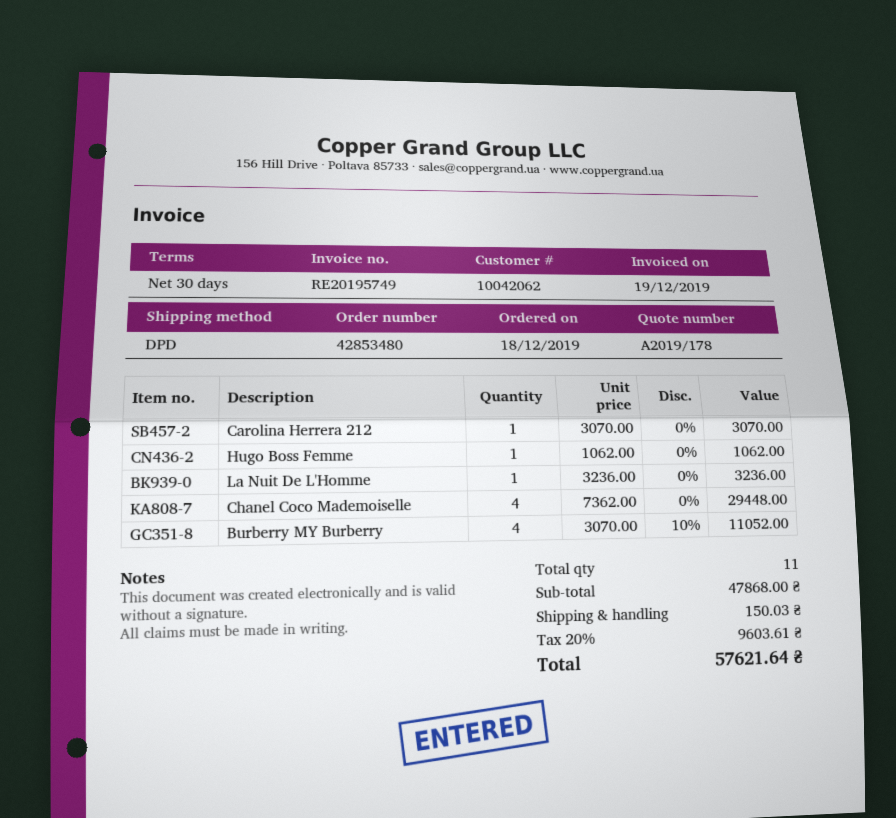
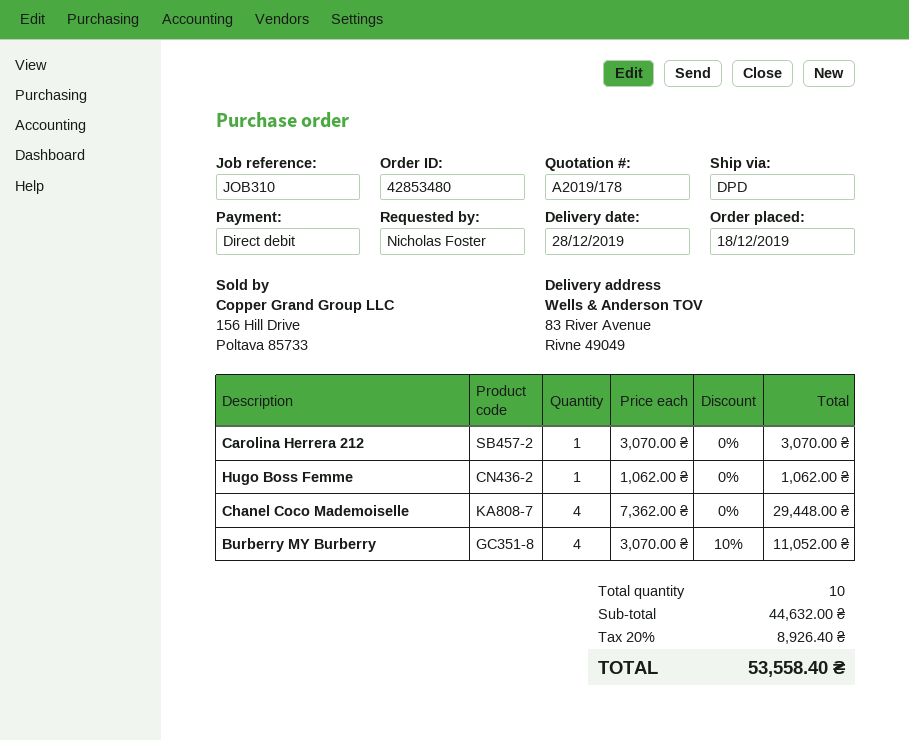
La Nuit De L'Homme: 1 x 3236.00 = 3236.00 -> none
total quantity: 11 -> 10
subtotal: 47868.00 -> 44632.00
shipping: 150.03 -> none
tax: 20% = 9603.61 -> 20% = 8926.40
total: 57621.64 -> 53558.40

